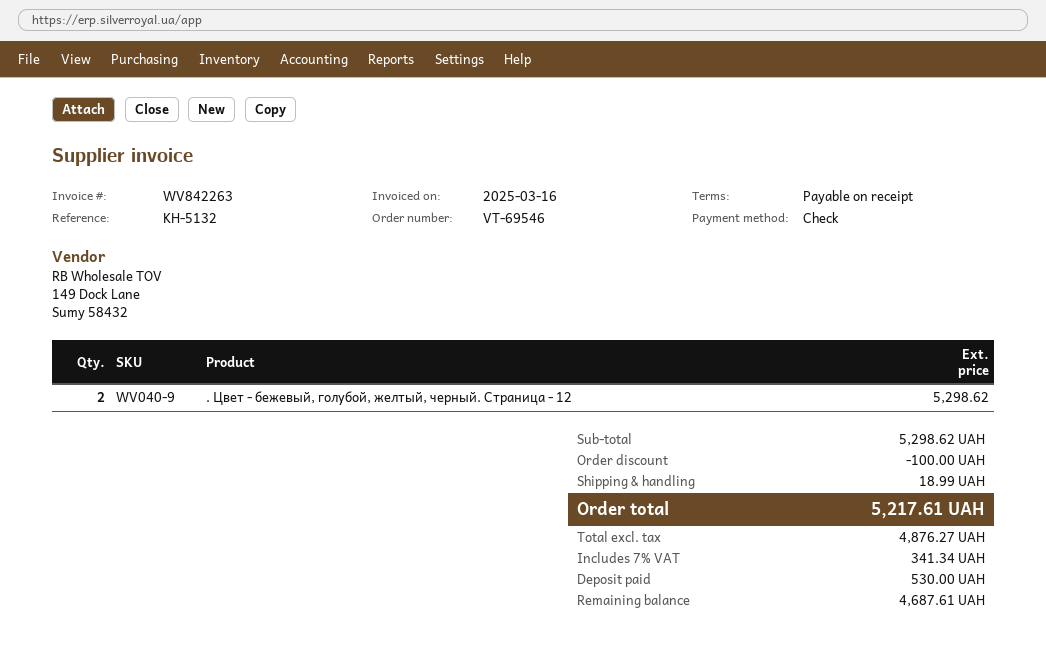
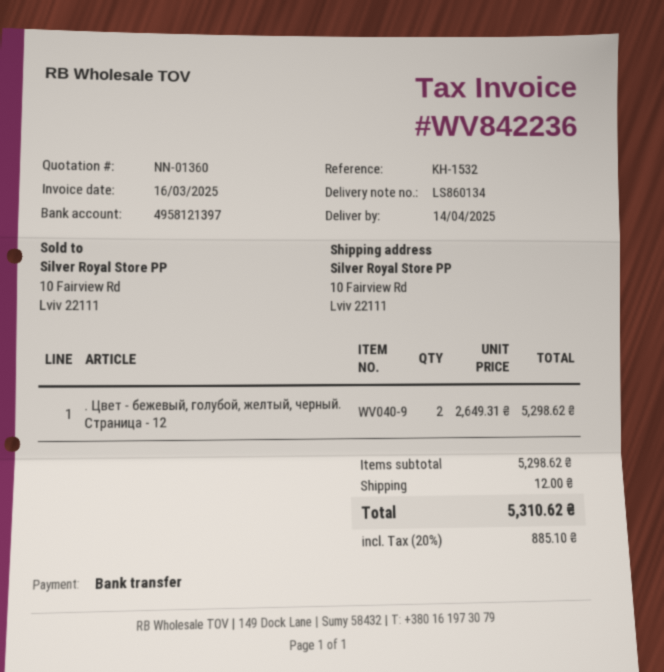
invoice number: WV842263 -> WV842236
reference: KH-5132 -> KH-1532
payment method: cheque -> bank transfer
discount: 100.00 -> none
shipping: 18.99 -> 12.00
tax: 7% = 341.34 -> 20% = 885.10
total: 5217.61 -> 5310.62

